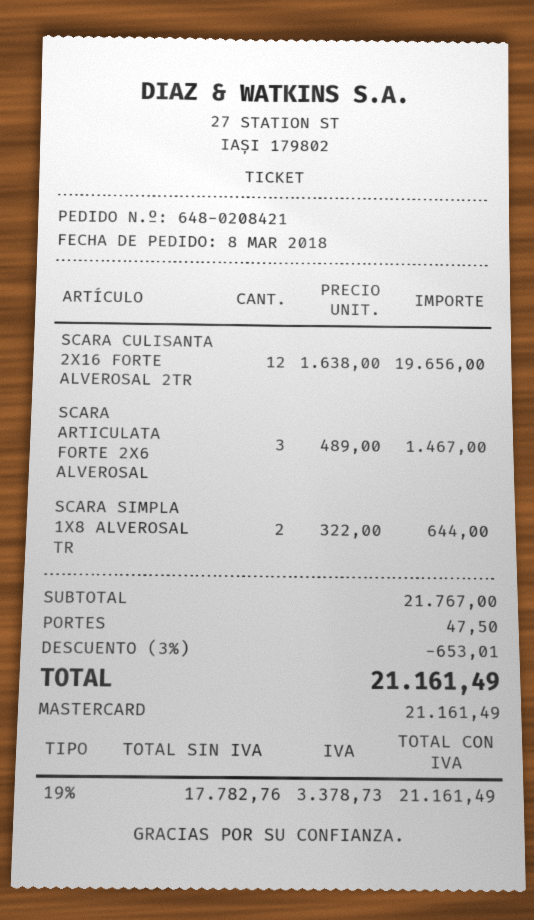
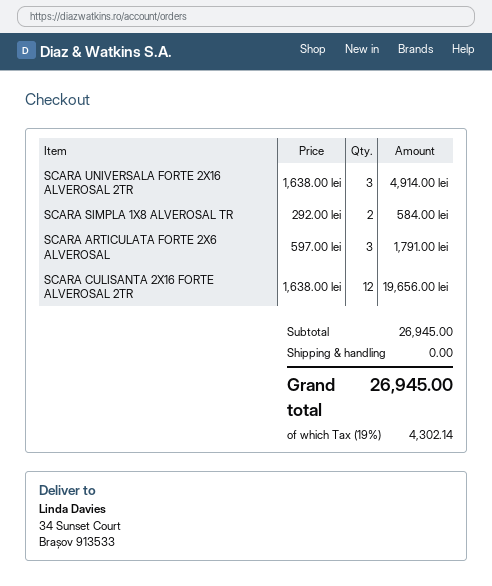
SCARA ARTICULATA FORTE 2X6 ALVEROSAL: 3 x 489.00 = 1467.00 -> 3 x 597.00 = 1791.00
SCARA SIMPLA 1X8 ALVEROSAL TR: 2 x 322.00 = 644.00 -> 2 x 292.00 = 584.00
SCARA UNIVERSALA FORTE 2X16 ALVEROSAL 2TR: none -> 3 x 1638.00 = 4914.00
subtotal: 21767.00 -> 26945.00
discount: 3% = 653.01 -> none
shipping: 47.50 -> 0.00
tax: 19% = 3378.73 -> 19% = 4302.14
total: 21161.49 -> 26945.00

